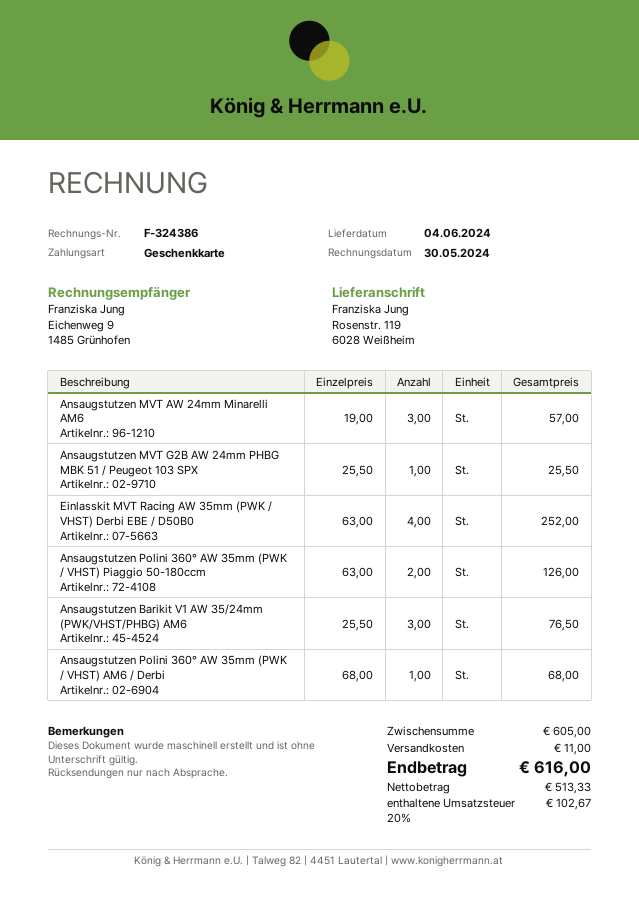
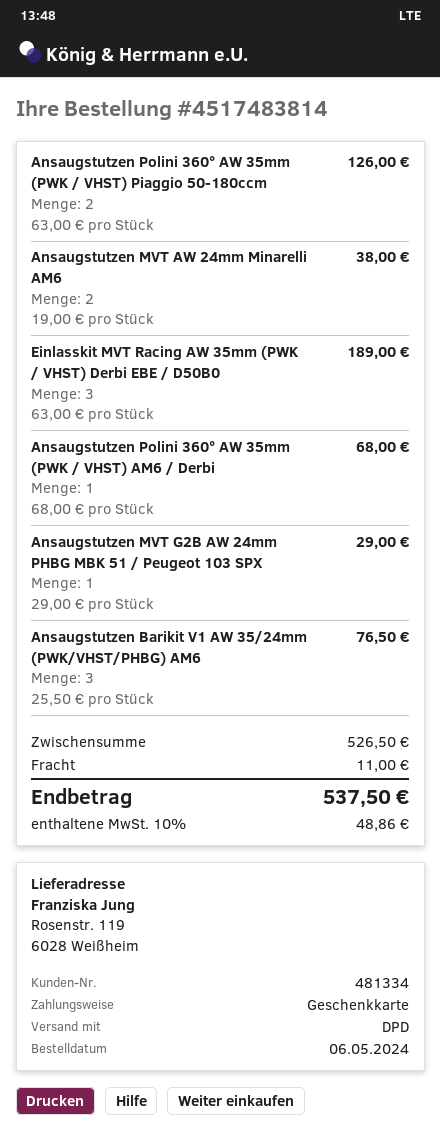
Ansaugstutzen MVT AW 24mm Minarelli AM6: 3 x 19.00 = 57.00 -> 2 x 19.00 = 38.00
Ansaugstutzen MVT G2B AW 24mm PHBG MBK 51 / Peugeot 103 SPX: 1 x 25.50 = 25.50 -> 1 x 29.00 = 29.00
Einlasskit MVT Racing AW 35mm (PWK / VHST) Derbi EBE / D50B0: 4 x 63.00 = 252.00 -> 3 x 63.00 = 189.00
subtotal: 605.00 -> 526.50
tax: 20% = 102.67 -> 10% = 48.86
total: 616.00 -> 537.50

